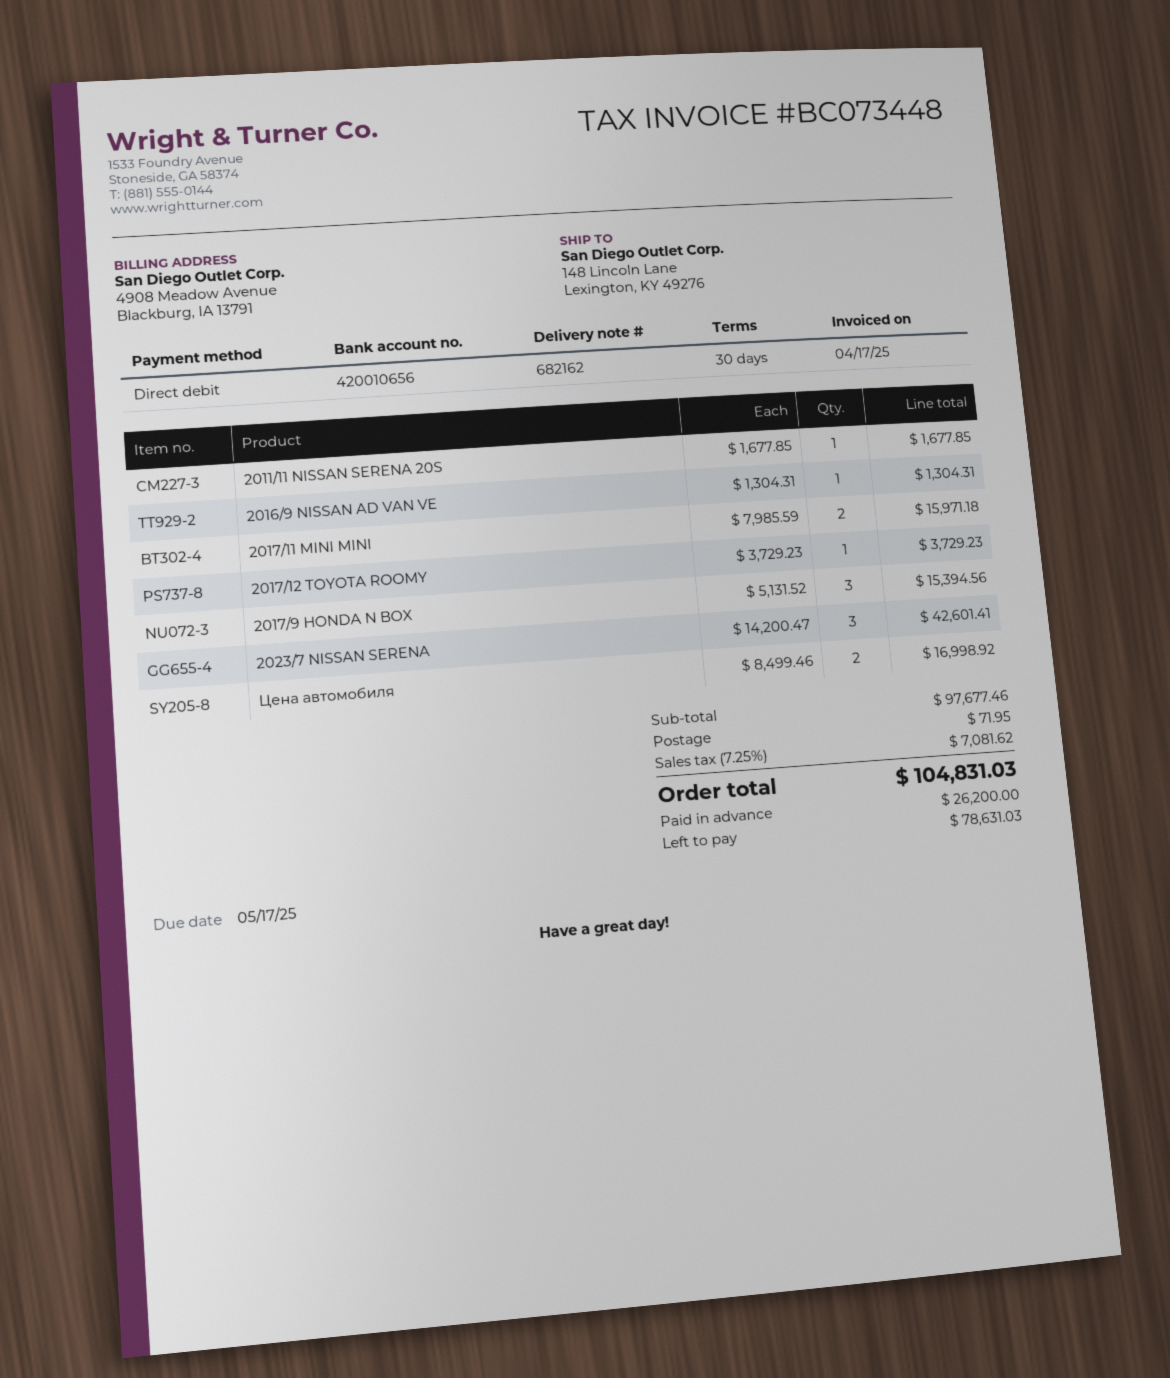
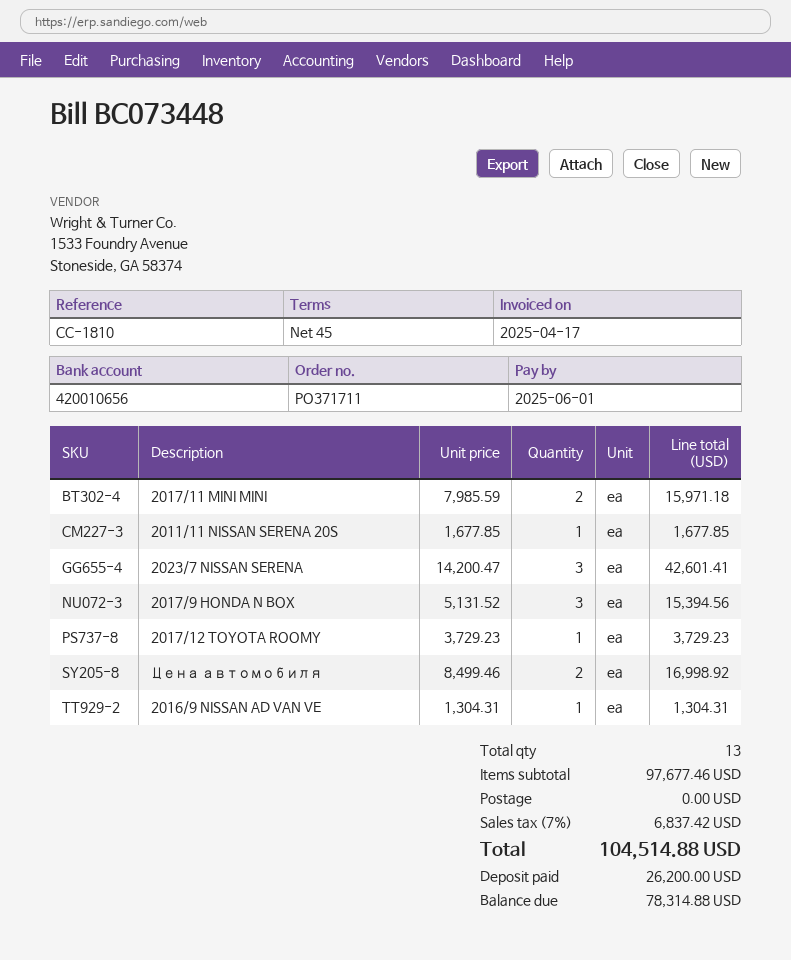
payment terms: 30 days -> 45 days
due date: 2025-05-17 -> 2025-06-01
shipping: 71.95 -> 0.00
tax: 7.25% = 7081.62 -> 7% = 6837.42
total: 104831.03 -> 104514.88
balance: 78631.03 -> 78314.88

